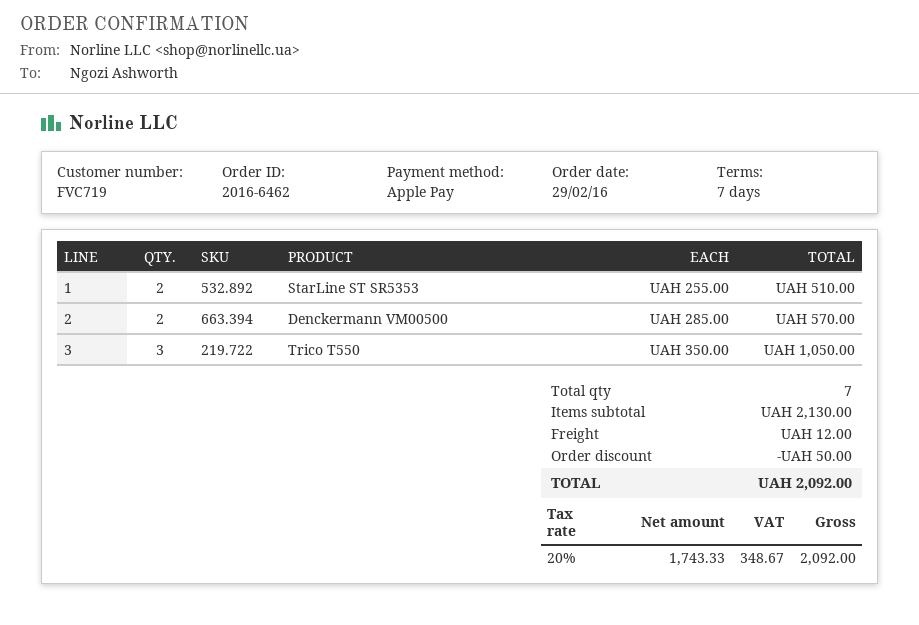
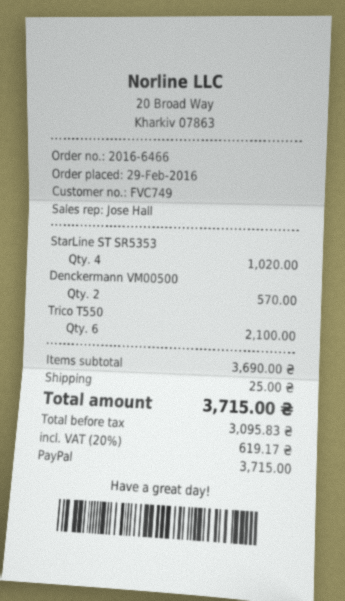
order number: 2016-6462 -> 2016-6466
customer number: FVC719 -> FVC749
payment method: Apple Pay -> PayPal
StarLine ST SR5353: 2 for 510.00 -> 4 for 1020.00
Trico T550: 3 for 1050.00 -> 6 for 2100.00
subtotal: 2130.00 -> 3690.00
discount: 50.00 -> none
shipping: 12.00 -> 25.00
net: 1743.33 -> 3095.83
tax: 20% = 348.67 -> 20% = 619.17
total: 2092.00 -> 3715.00

